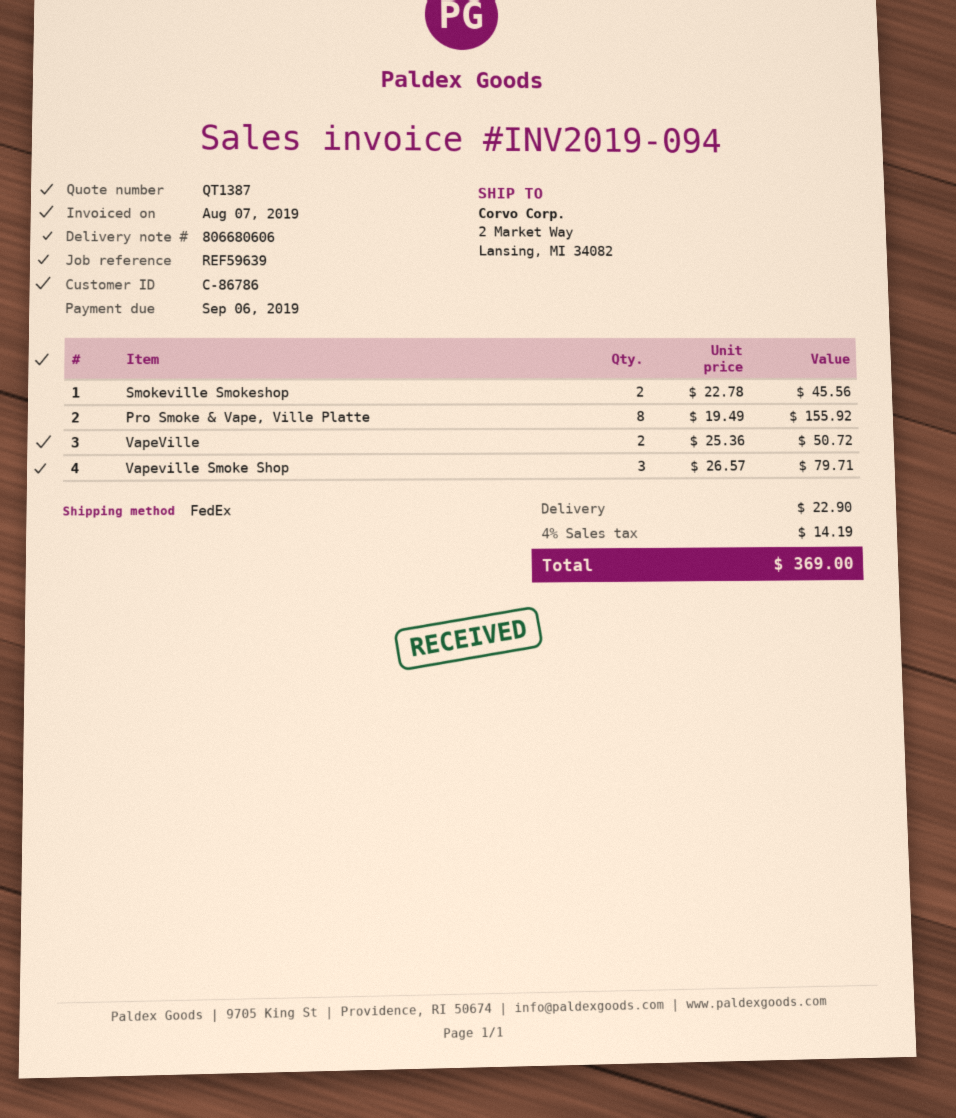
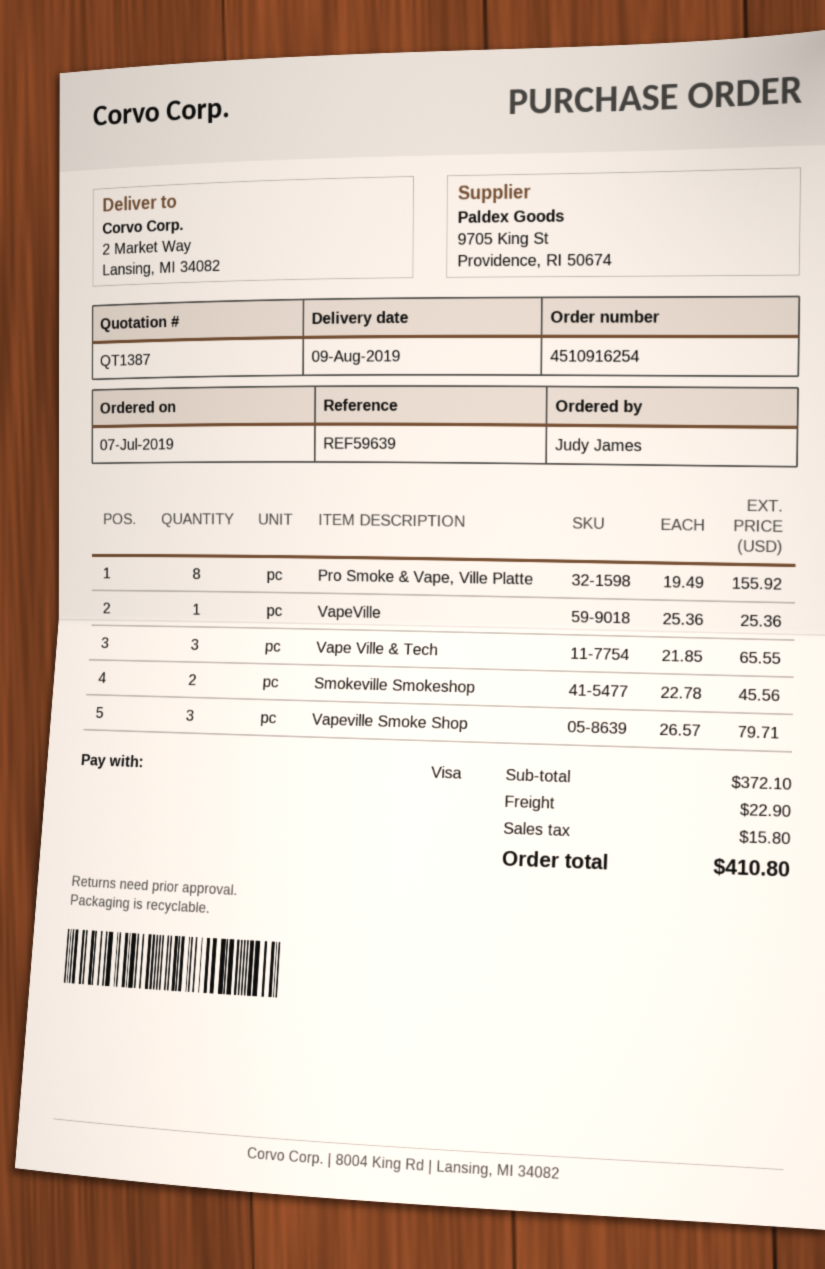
VapeVille: 2 x 25.36 = 50.72 -> 1 x 25.36 = 25.36
Vape Ville & Tech: none -> 3 x 21.85 = 65.55
tax: 14.19 -> 15.80
total: 369.00 -> 410.80

